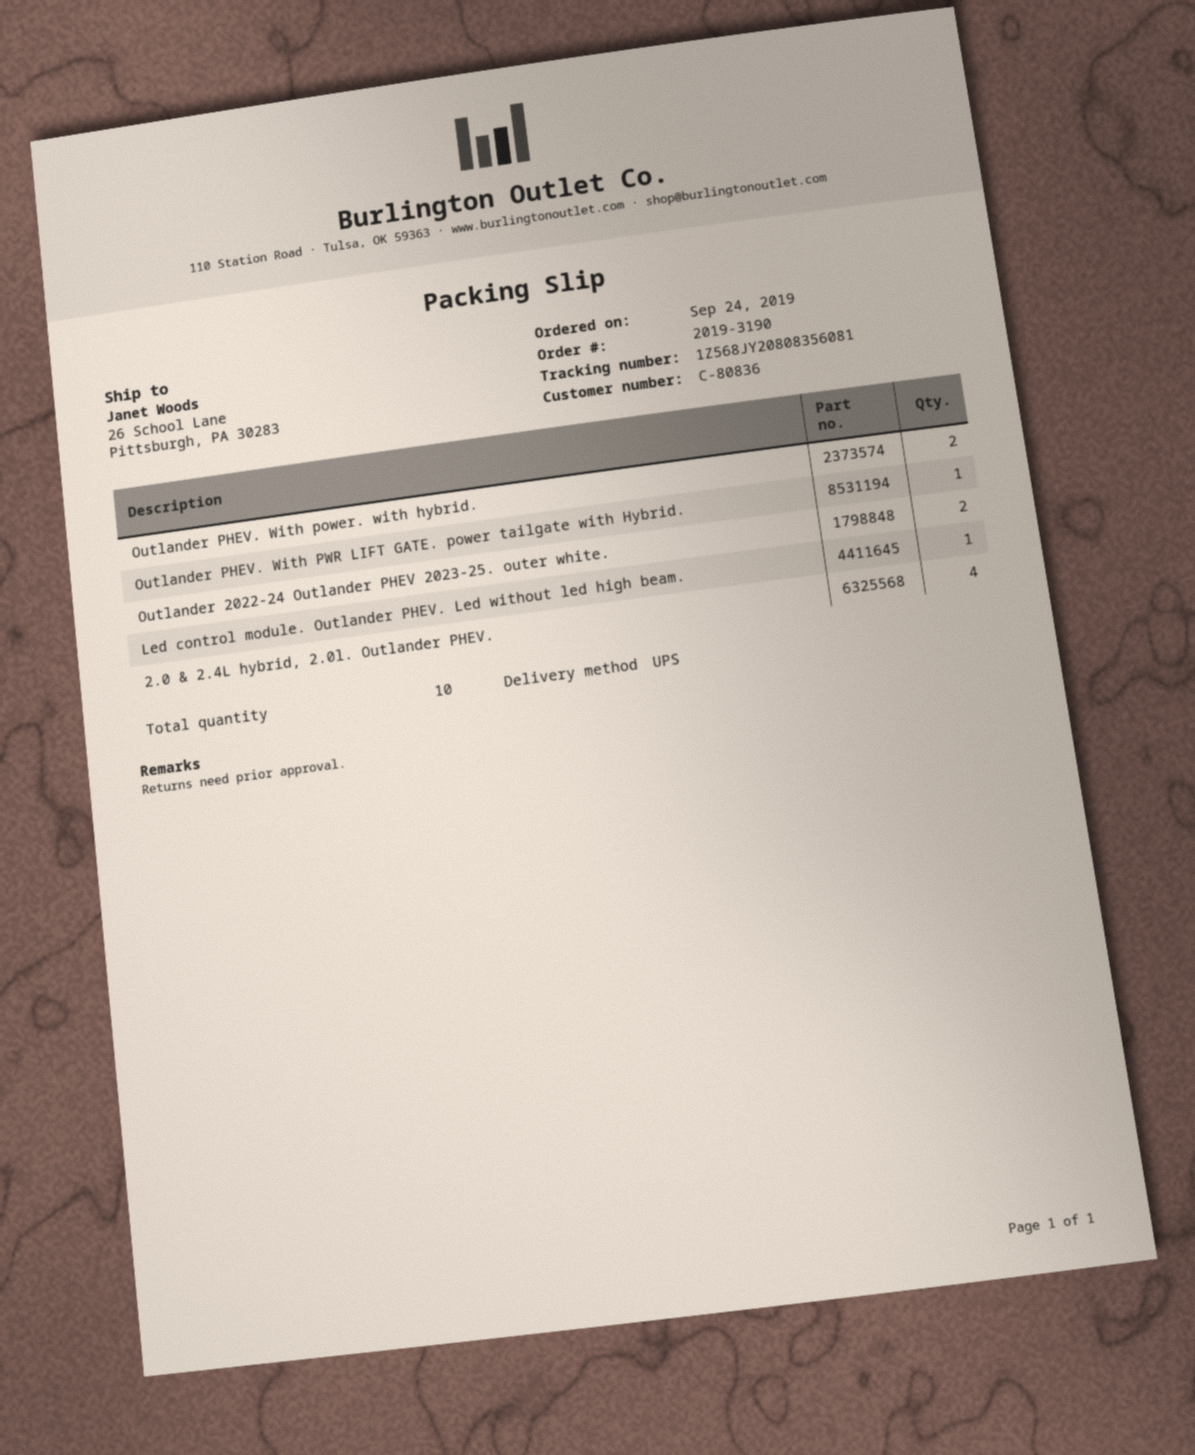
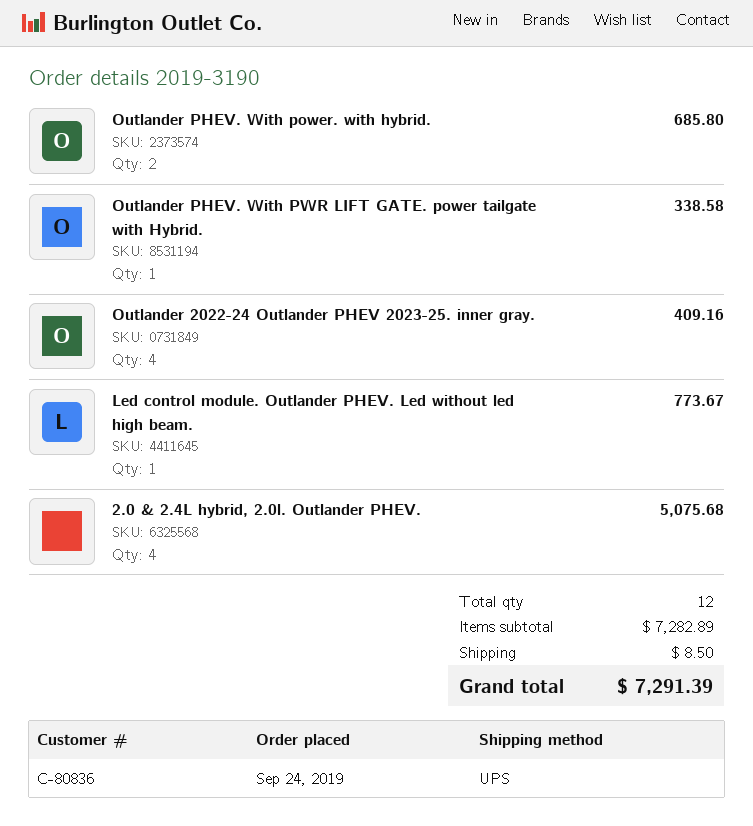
Outlander 2022-24 Outlander PHEV 2023-25. outer white.: 2 -> none
Outlander 2022-24 Outlander PHEV 2023-25. inner gray.: none -> 4
total quantity: 10 -> 12

